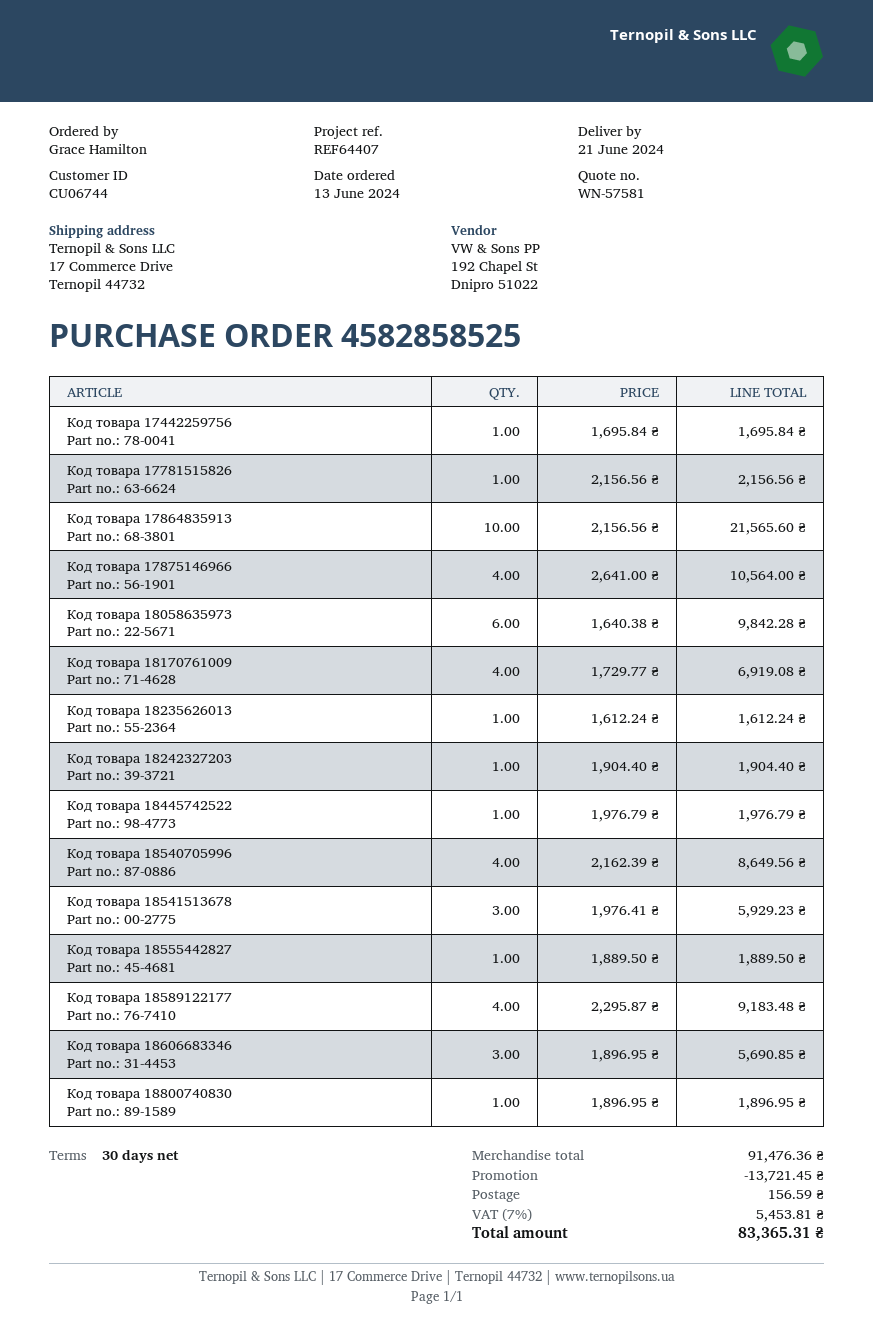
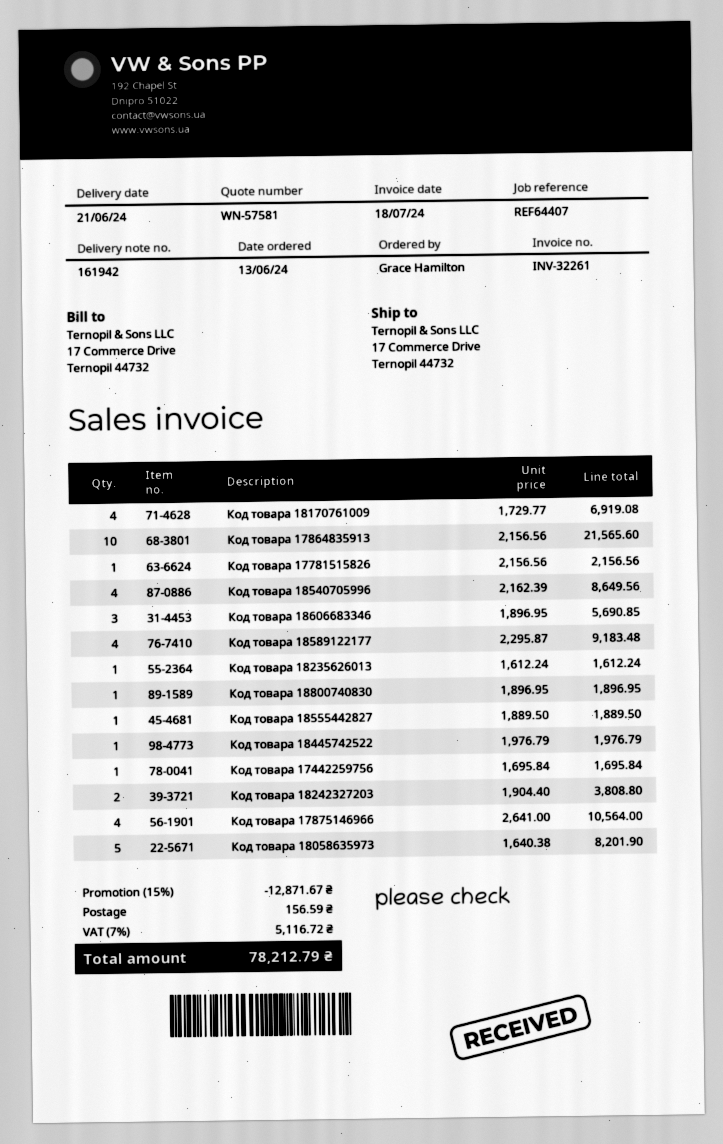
Код товара 18058635973: 6 x 1640.38 = 9842.28 -> 5 x 1640.38 = 8201.90
Код товара 18242327203: 1 x 1904.40 = 1904.40 -> 2 x 1904.40 = 3808.80
Код товара 18541513678: 3 x 1976.41 = 5929.23 -> none
discount: 13721.45 -> 12871.67
tax: 7% = 5453.81 -> 7% = 5116.72
total: 83365.31 -> 78212.79

